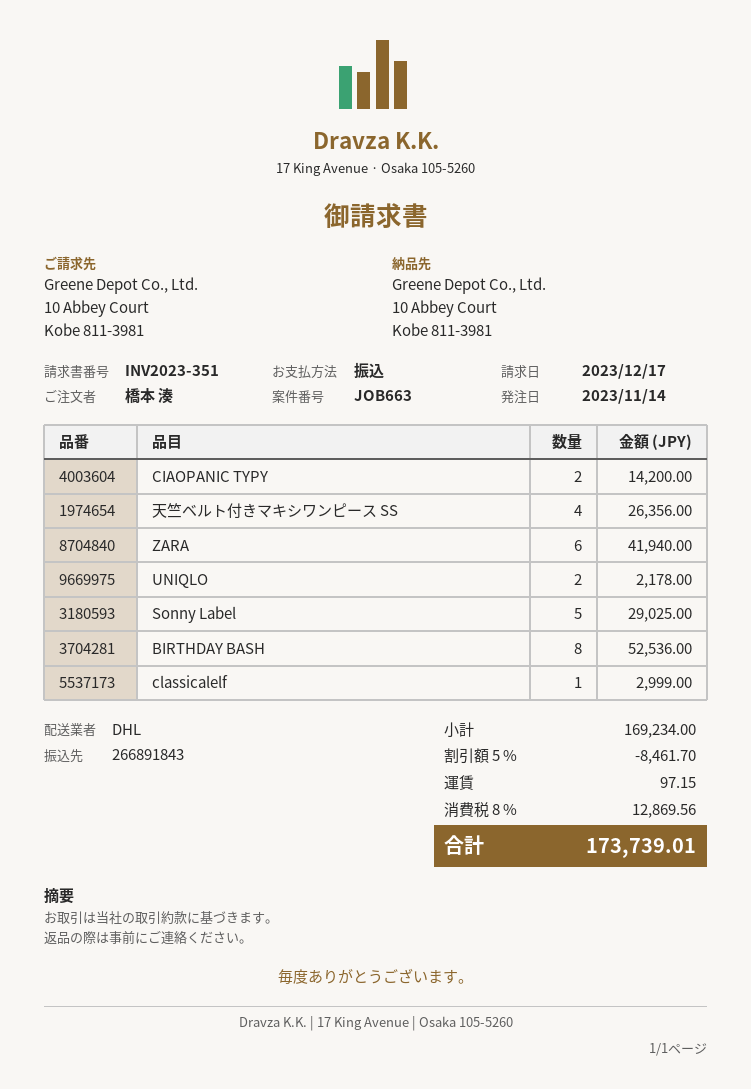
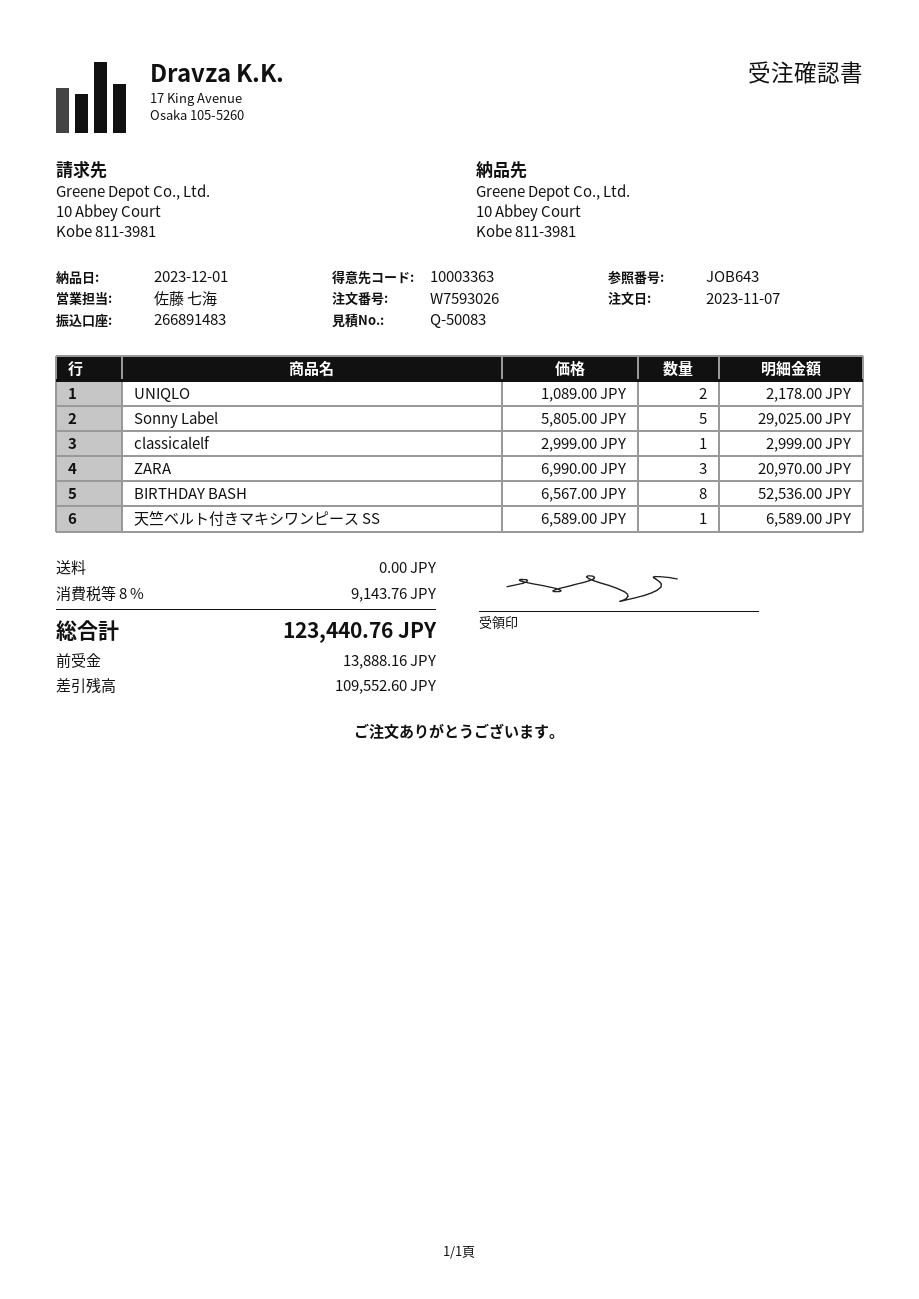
order date: 2023-11-14 -> 2023-11-07
reference: JOB663 -> JOB643
bank account: 266891843 -> 266891483
CIAOPANIC TYPY: 2 for 14200.00 -> none
天竺ベルト付きマキシワンピース SS: 4 for 26356.00 -> 1 for 6589.00
ZARA: 6 for 41940.00 -> 3 for 20970.00
discount: 5% = 8461.70 -> none
shipping: 97.15 -> 0.00
tax: 8% = 12869.56 -> 8% = 9143.76
total: 173739.01 -> 123440.76

